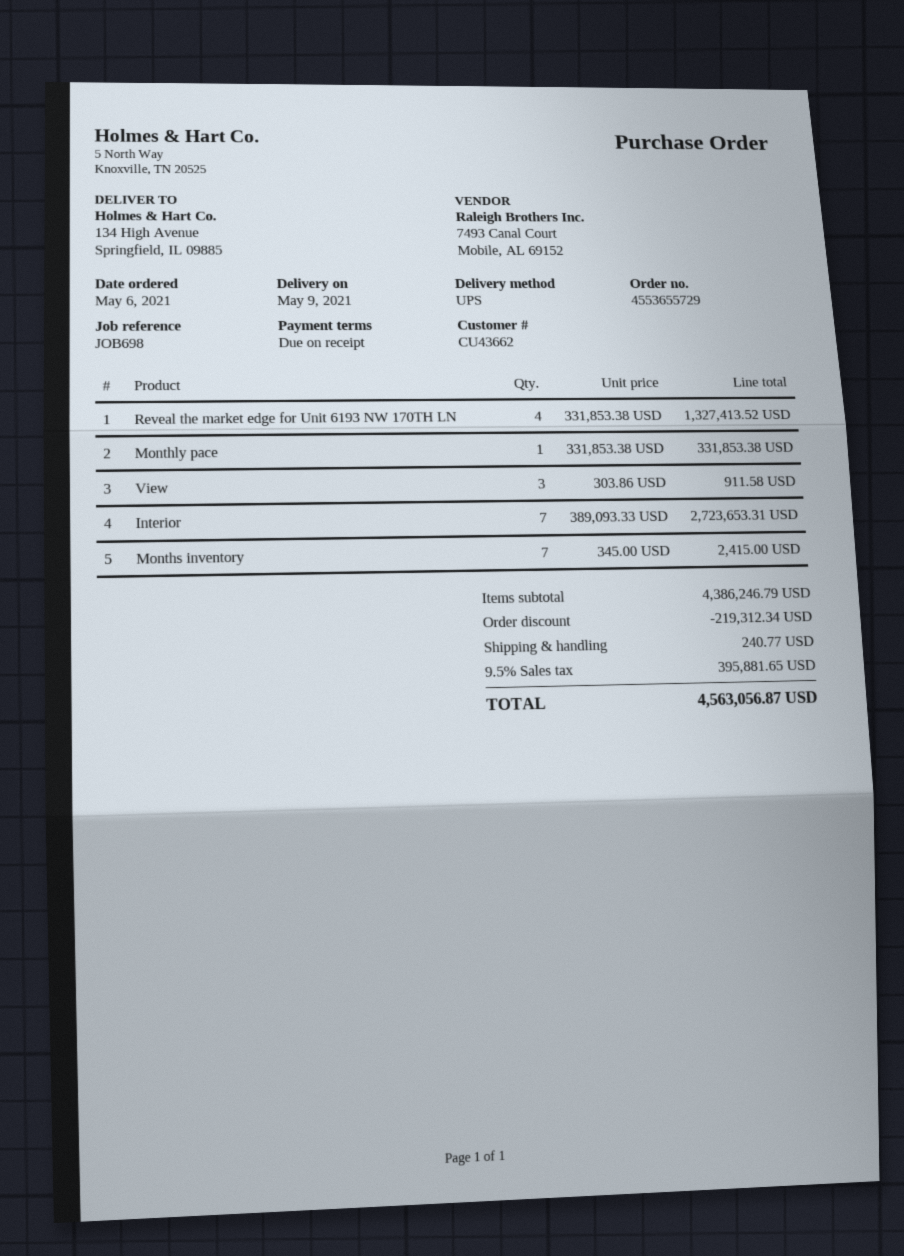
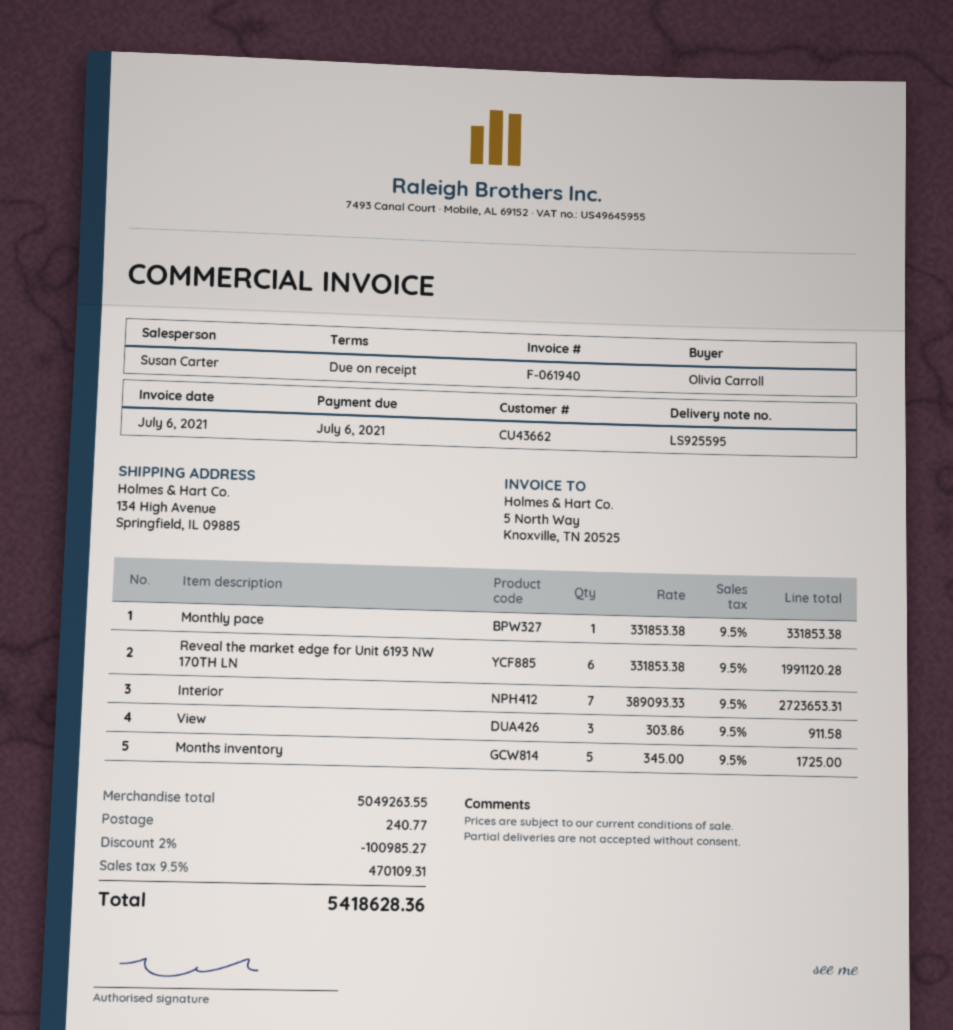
Reveal the market edge for Unit 6193 NW 170TH LN: 4 x 331853.38 = 1327413.52 -> 6 x 331853.38 = 1991120.28
Months inventory: 7 x 345.00 = 2415.00 -> 5 x 345.00 = 1725.00
subtotal: 4386246.79 -> 5049263.55
discount: 219312.34 -> 100985.27
tax: 9.5% = 395881.65 -> 9.5% = 470109.31
total: 4563056.87 -> 5418628.36

